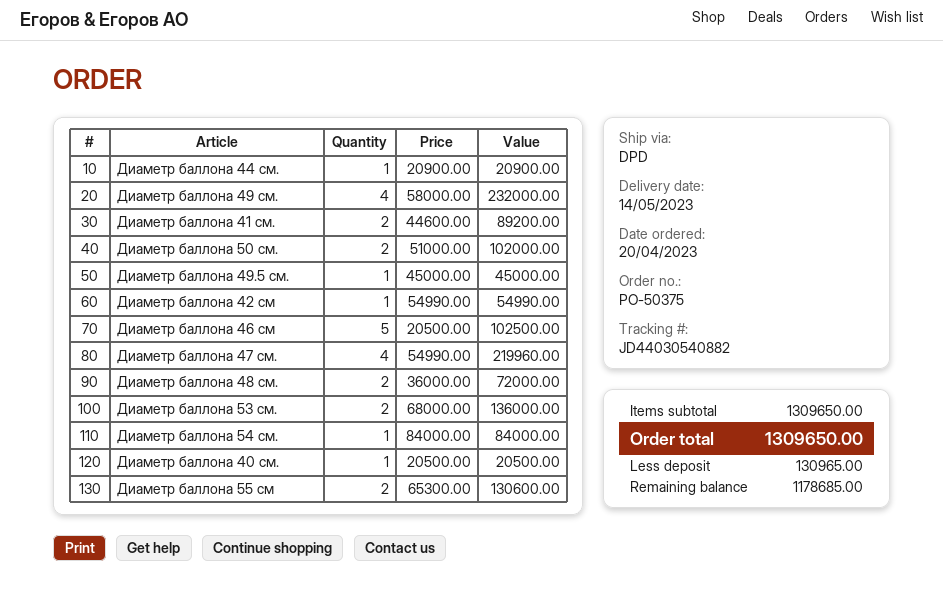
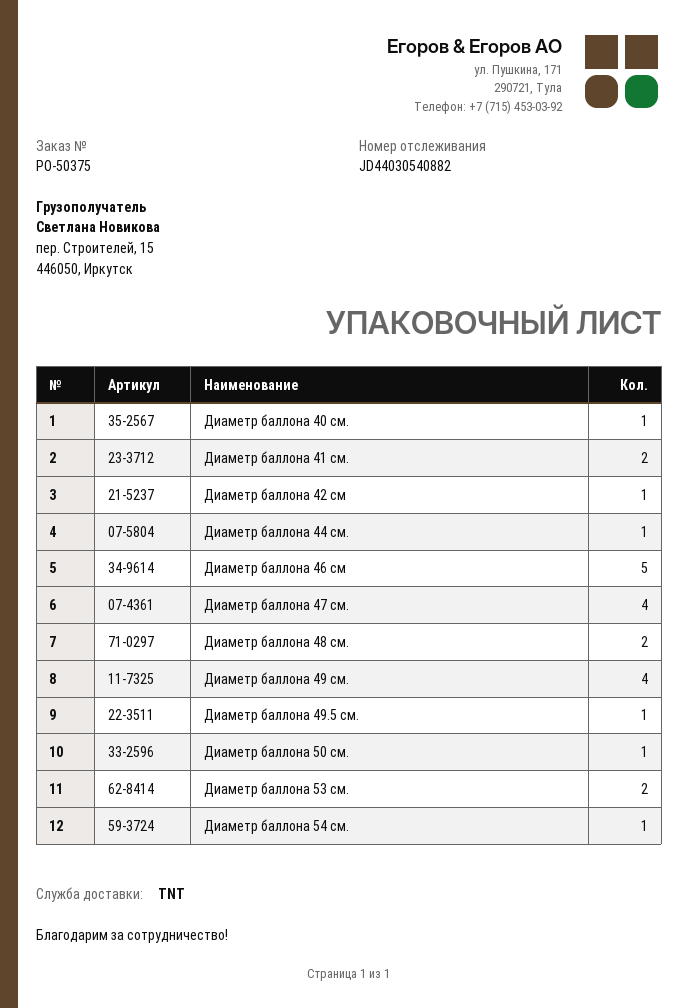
shipping method: DPD -> TNT
Диаметр баллона 50 см.: 2 -> 1
Диаметр баллона 55 см: 2 -> none

